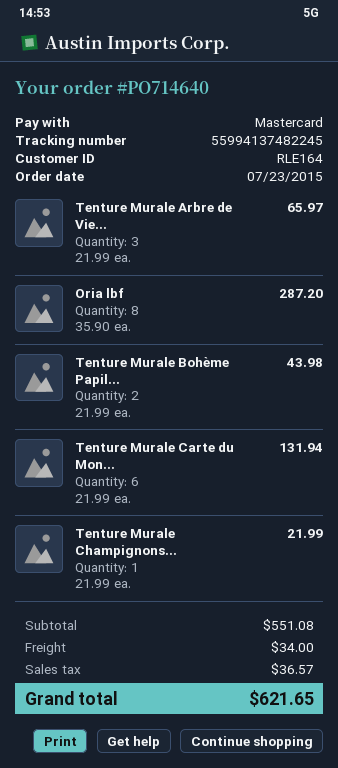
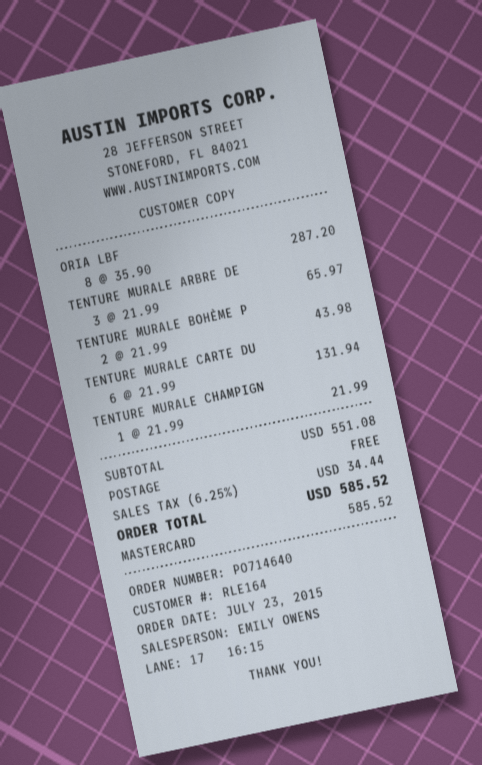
shipping: 34.00 -> 0.00
tax: 36.57 -> 34.44
total: 621.65 -> 585.52

